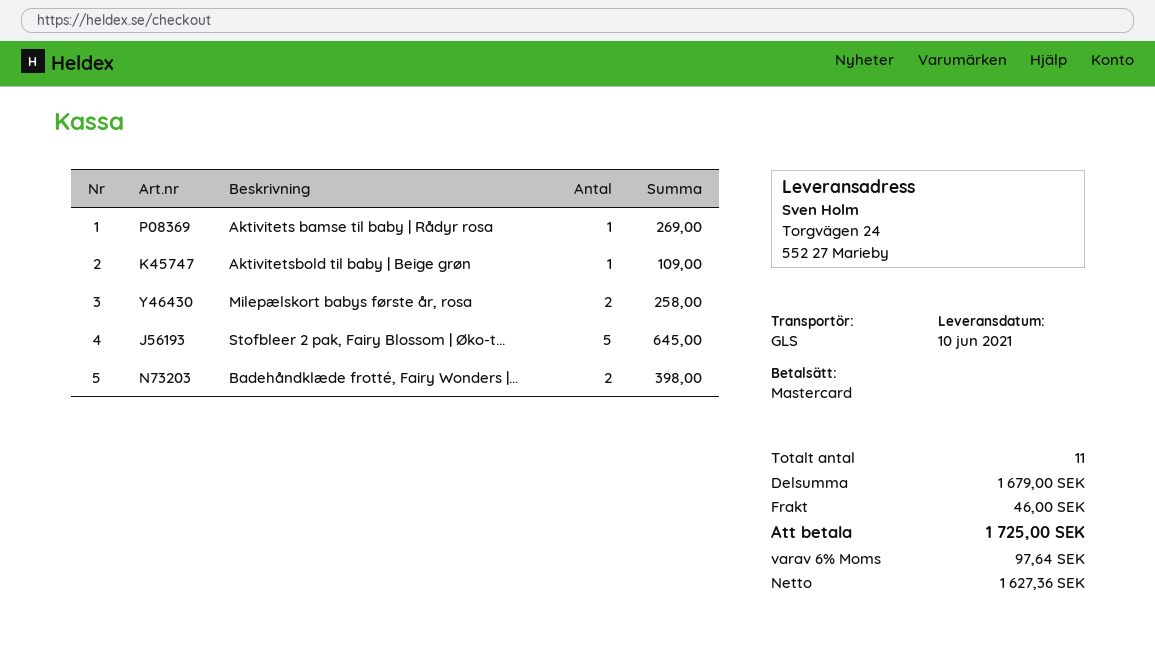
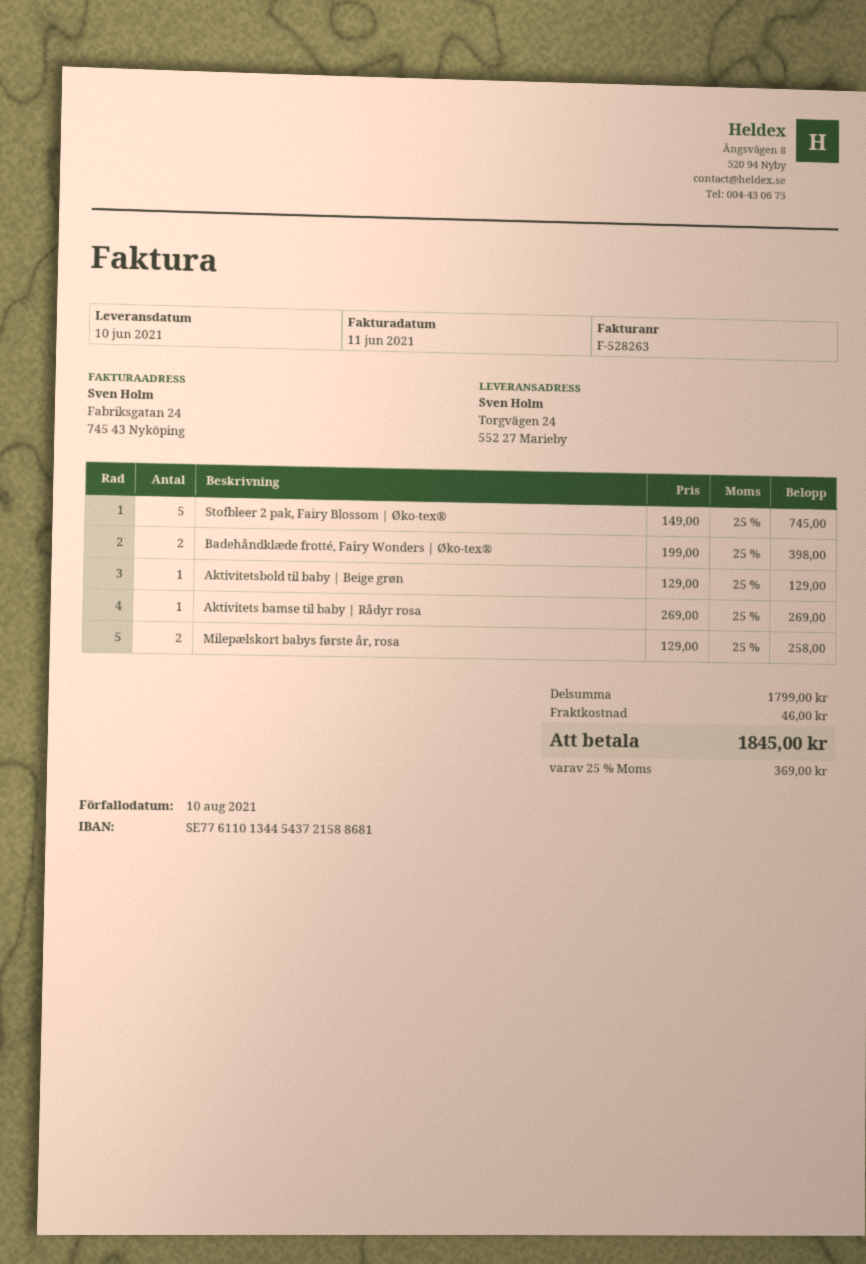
Aktivitetsbold til baby | Beige grøn: 1 for 109.00 -> 1 for 129.00
Stofbleer 2 pak, Fairy Blossom | Øko-t...: 5 for 645.00 -> 5 for 745.00
subtotal: 1679.00 -> 1799.00
tax: 6% = 97.64 -> 25% = 369.00
total: 1725.00 -> 1845.00

